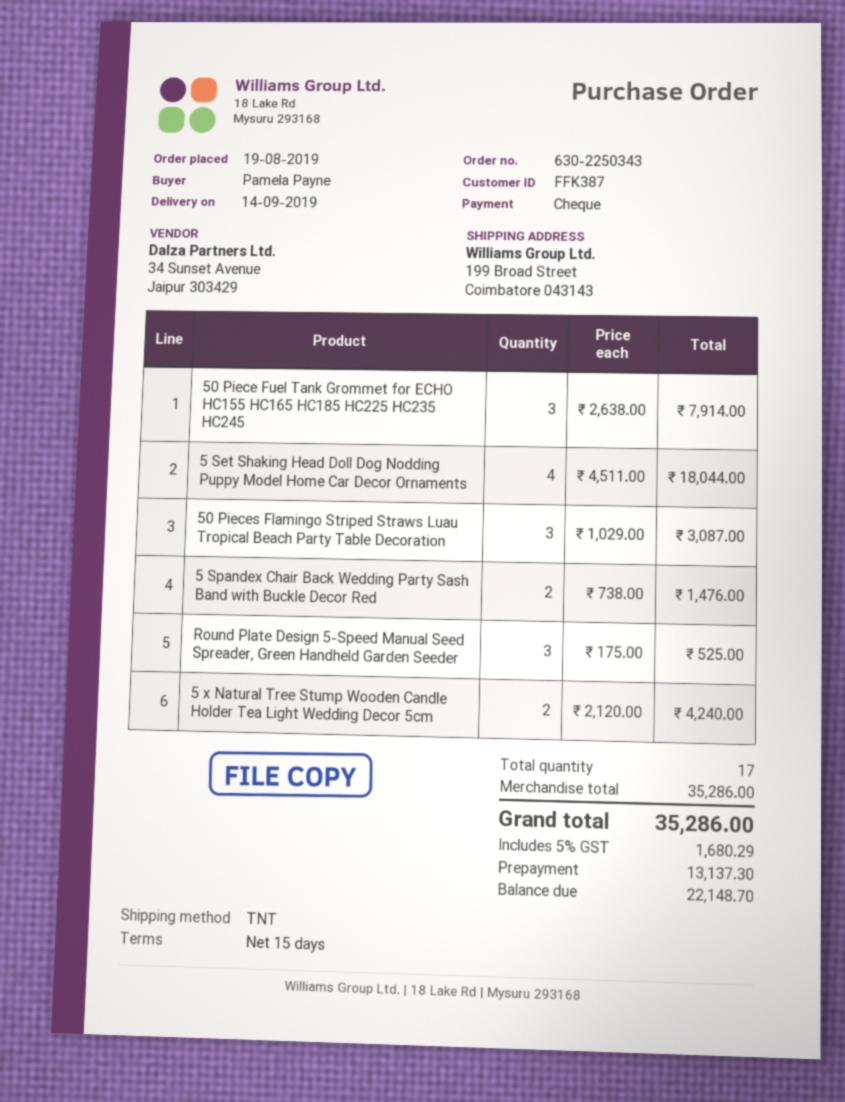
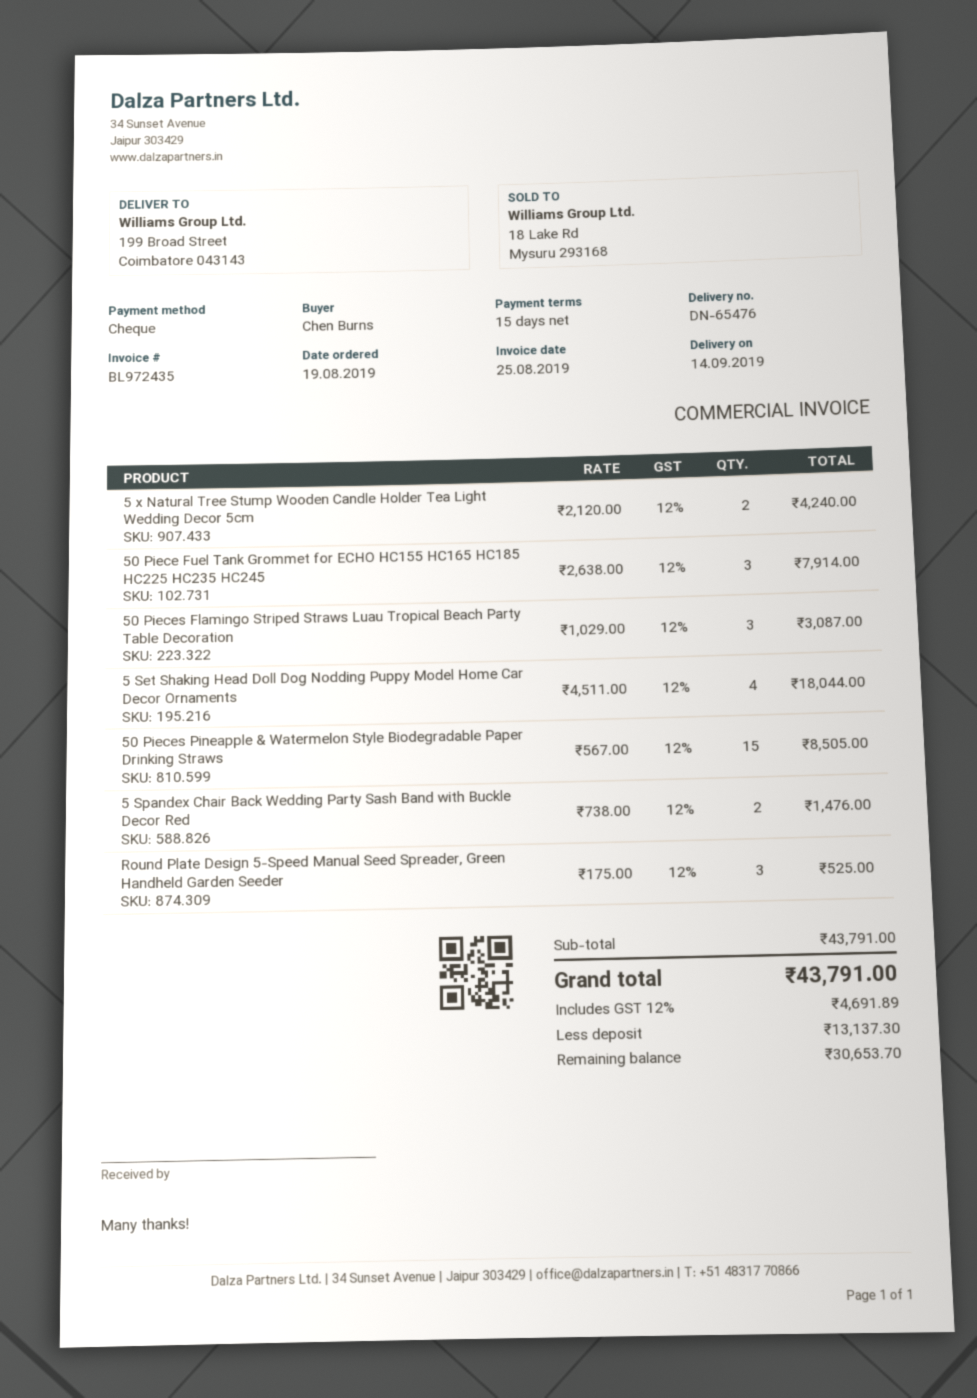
ordered by: Pamela Payne -> Chen Burns
50 Pieces Pineapple & Watermelon Style Biodegradable Paper Drinking Straws: none -> 15 x 567.00 = 8505.00
subtotal: 35286.00 -> 43791.00
tax: 5% = 1680.29 -> 12% = 4691.89
total: 35286.00 -> 43791.00
balance: 22148.70 -> 30653.70

